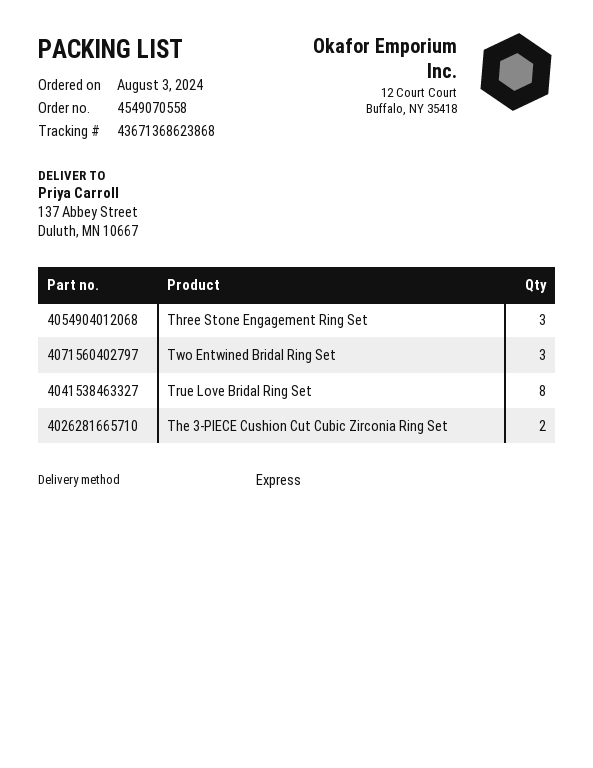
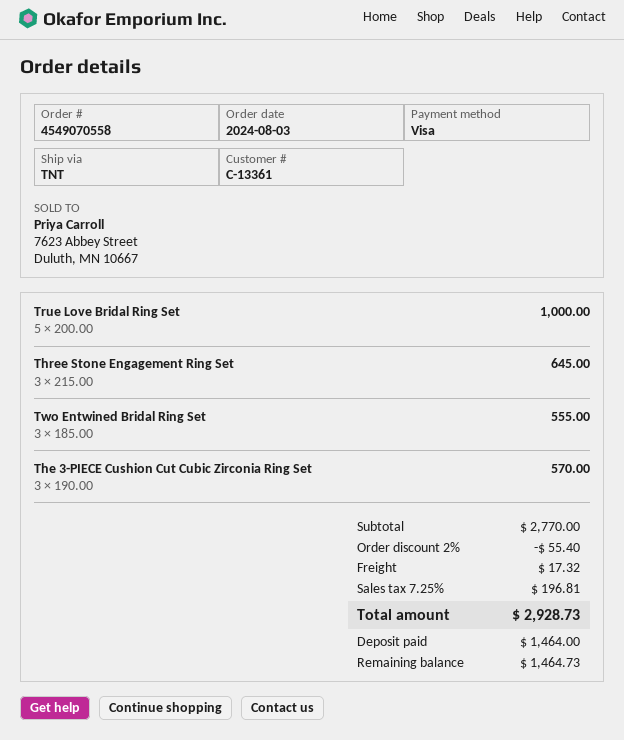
shipping method: express -> TNT
True Love Bridal Ring Set: 8 -> 5
The 3-PIECE Cushion Cut Cubic Zirconia Ring Set: 2 -> 3

